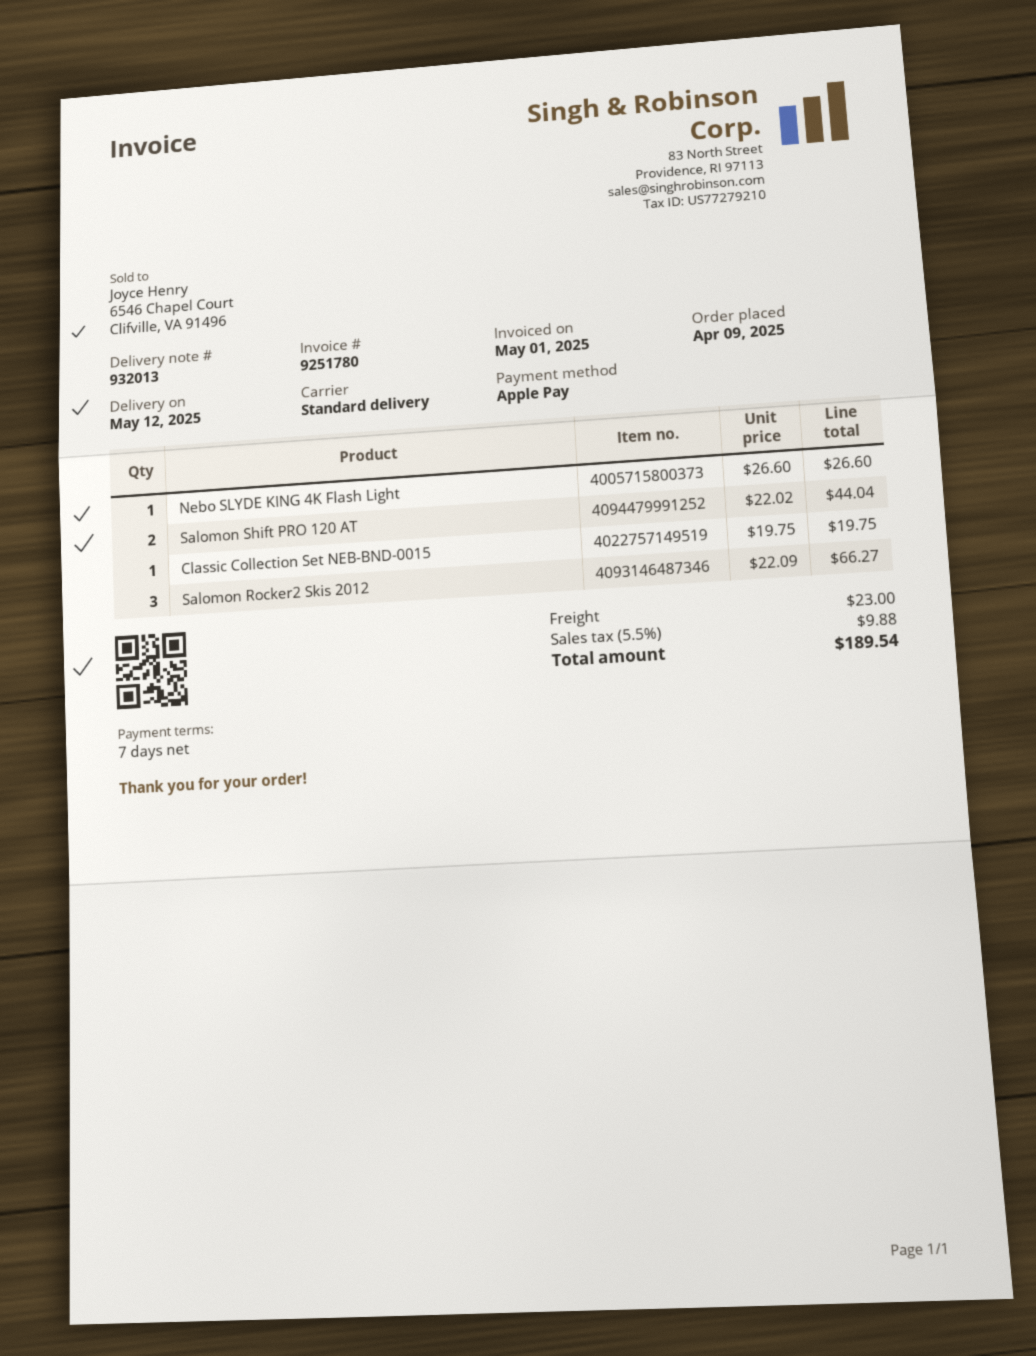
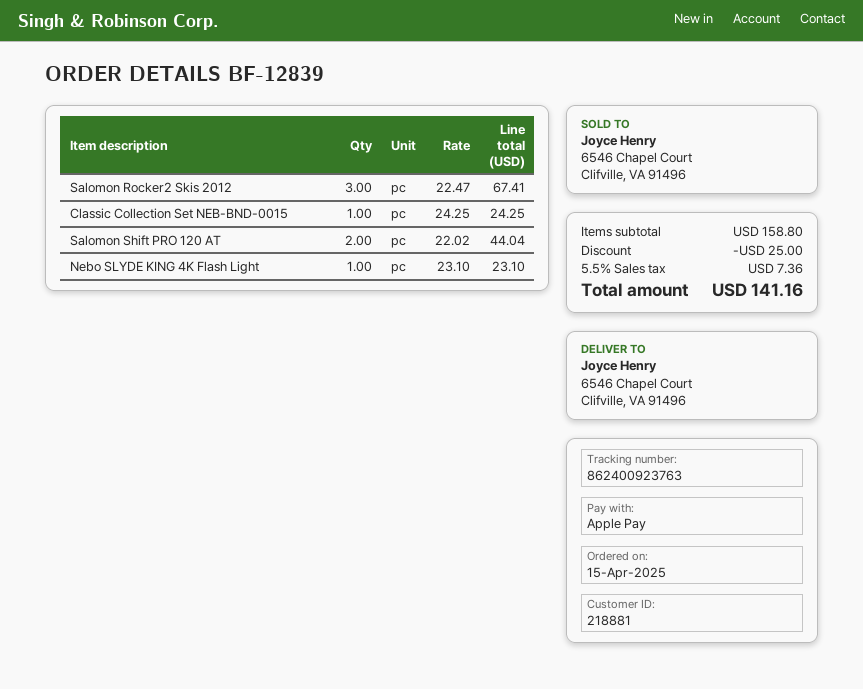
order date: 2025-04-09 -> 2025-04-15
Nebo SLYDE KING 4K Flash Light: 1 x 26.60 = 26.60 -> 1 x 23.10 = 23.10
Classic Collection Set NEB-BND-0015: 1 x 19.75 = 19.75 -> 1 x 24.25 = 24.25
Salomon Rocker2 Skis 2012: 3 x 22.09 = 66.27 -> 3 x 22.47 = 67.41
discount: none -> 25.00
shipping: 23.00 -> none
tax: 5.5% = 9.88 -> 5.5% = 7.36
total: 189.54 -> 141.16

